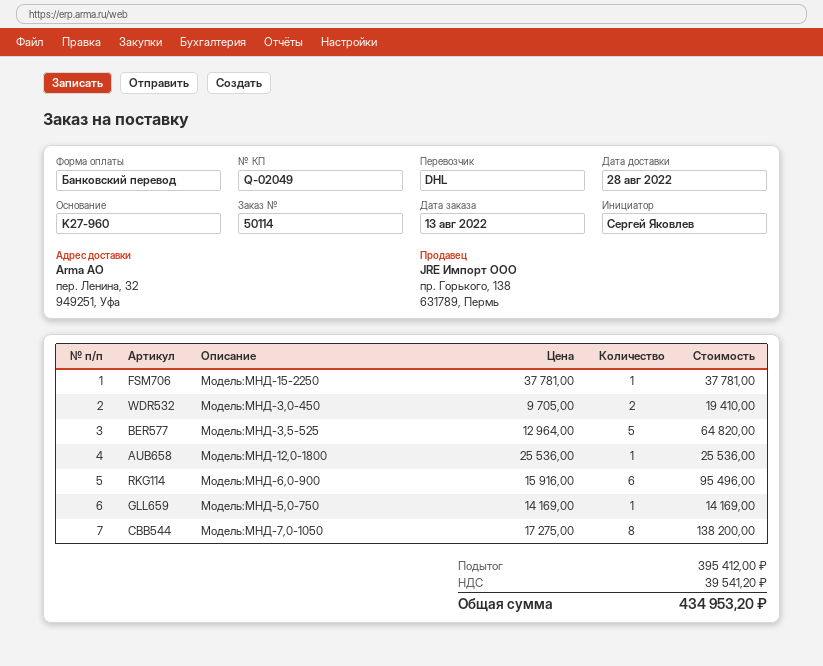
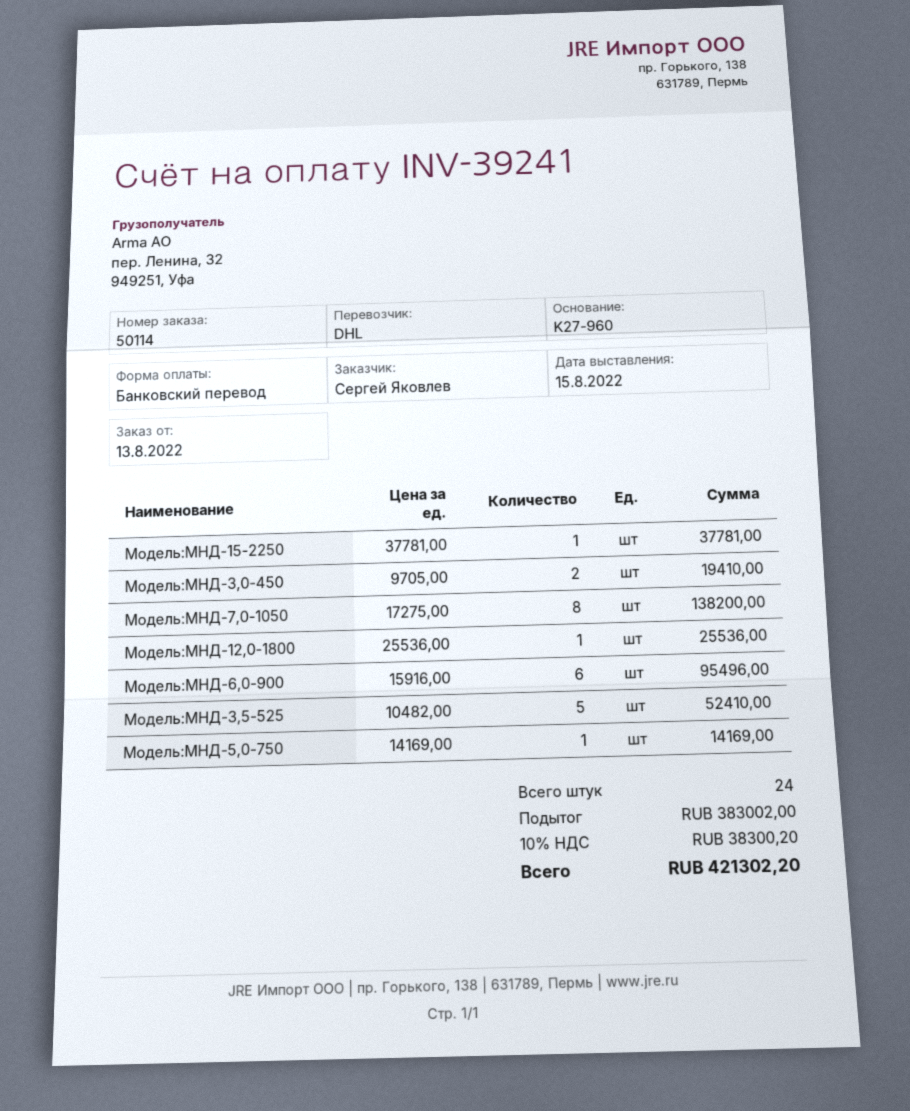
Модель:МНД-3,5-525: 5 x 12964.00 = 64820.00 -> 5 x 10482.00 = 52410.00
subtotal: 395412.00 -> 383002.00
tax: 39541.20 -> 38300.20
total: 434953.20 -> 421302.20

